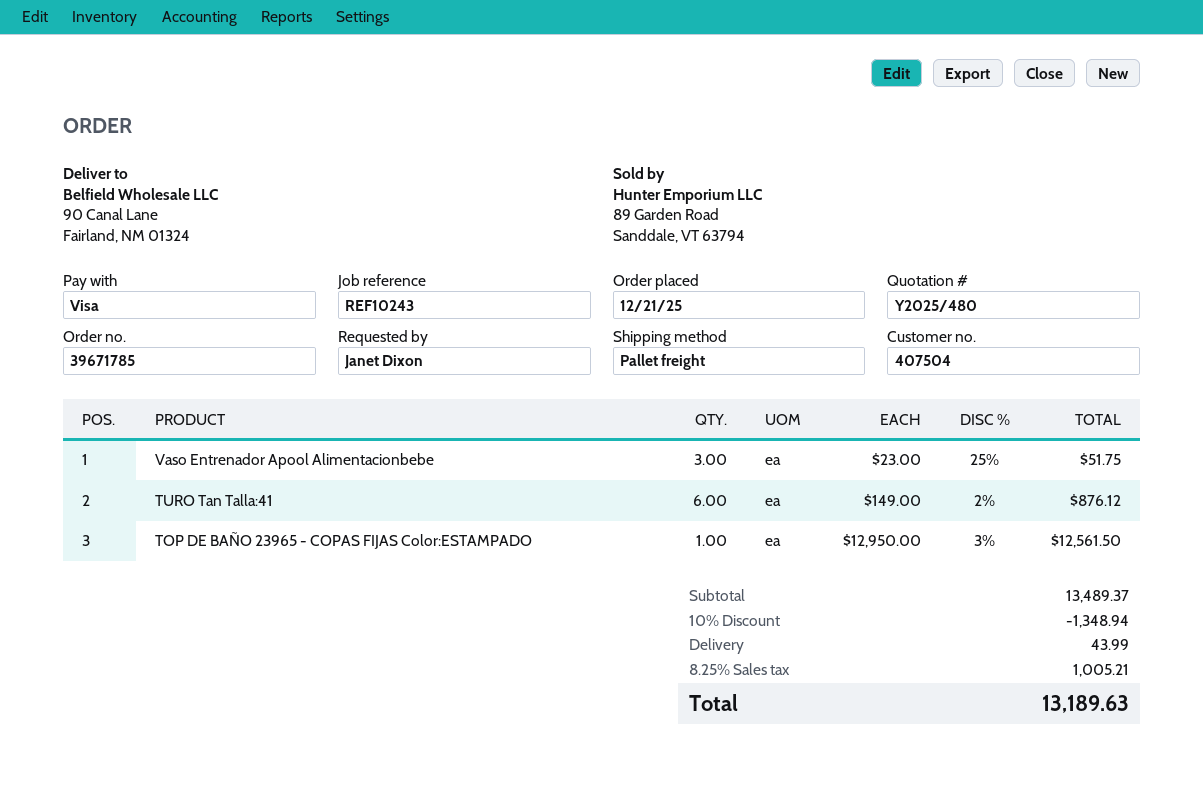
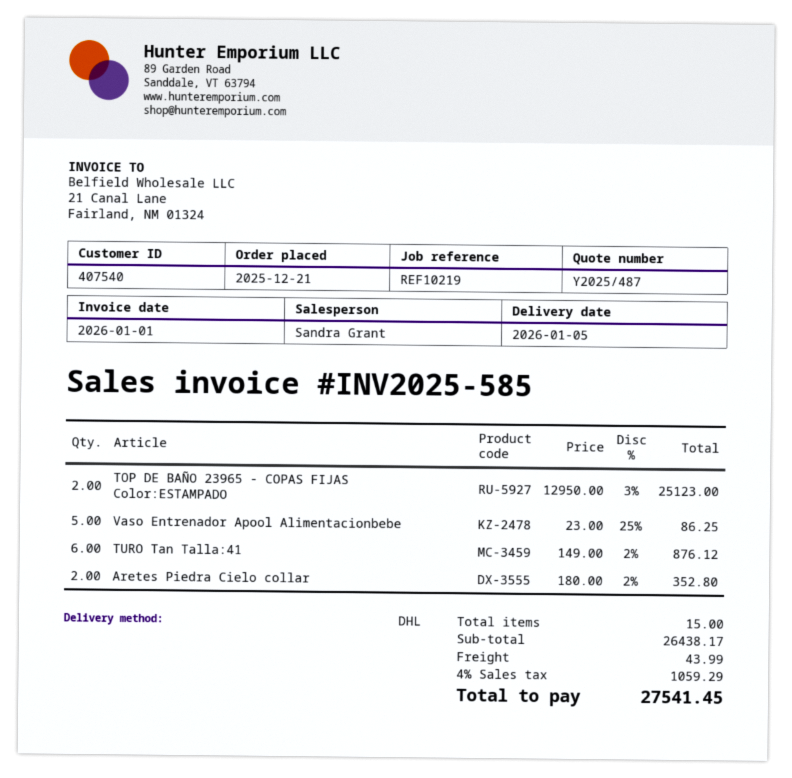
quote number: Y2025/480 -> Y2025/487
customer number: 407504 -> 407540
reference: REF10243 -> REF10219
shipping method: pallet freight -> DHL
Vaso Entrenador Apool Alimentacionbebe: 3 x 23.00 - 25% = 51.75 -> 5 x 23.00 - 25% = 86.25
TOP DE BAÑO 23965 - COPAS FIJAS Color:ESTAMPADO: 1 x 12950.00 - 3% = 12561.50 -> 2 x 12950.00 - 3% = 25123.00
Aretes Piedra Cielo collar: none -> 2 x 180.00 - 2% = 352.80
subtotal: 13489.37 -> 26438.17
discount: 10% = 1348.94 -> none
tax: 8.25% = 1005.21 -> 4% = 1059.29
total: 13189.63 -> 27541.45

